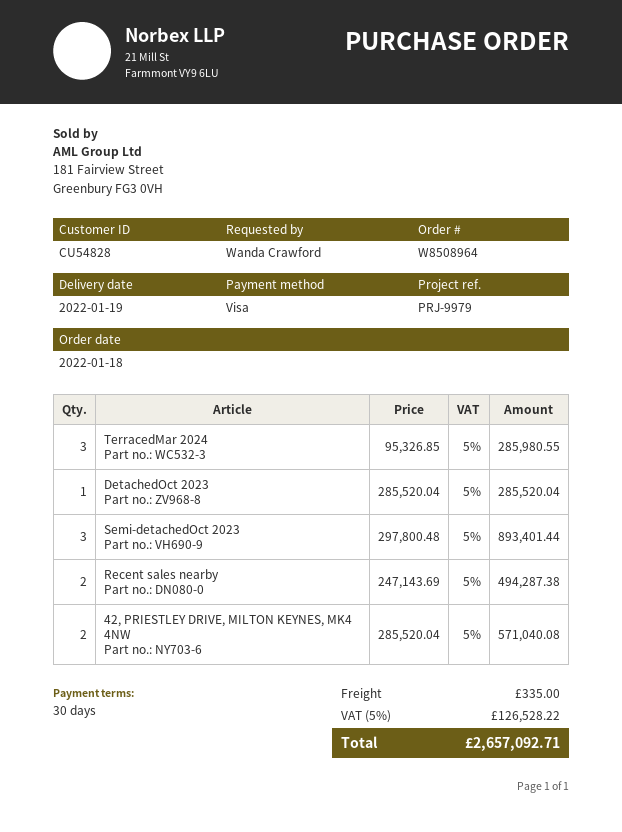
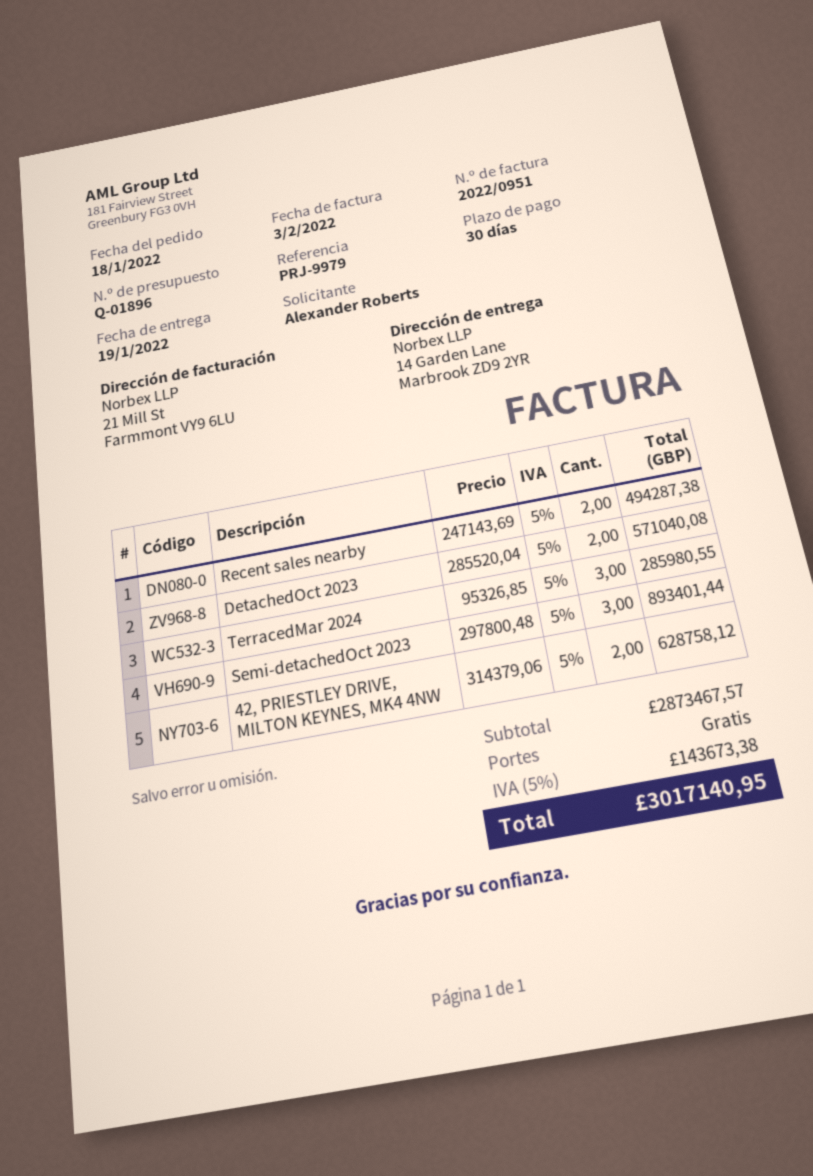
ordered by: Wanda Crawford -> Alexander Roberts
DetachedOct 2023: 1 x 285520.04 = 285520.04 -> 2 x 285520.04 = 571040.08
42, PRIESTLEY DRIVE, MILTON KEYNES, MK4 4NW: 2 x 285520.04 = 571040.08 -> 2 x 314379.06 = 628758.12
shipping: 335.00 -> 0.00
tax: 5% = 126528.22 -> 5% = 143673.38
total: 2657092.71 -> 3017140.95

